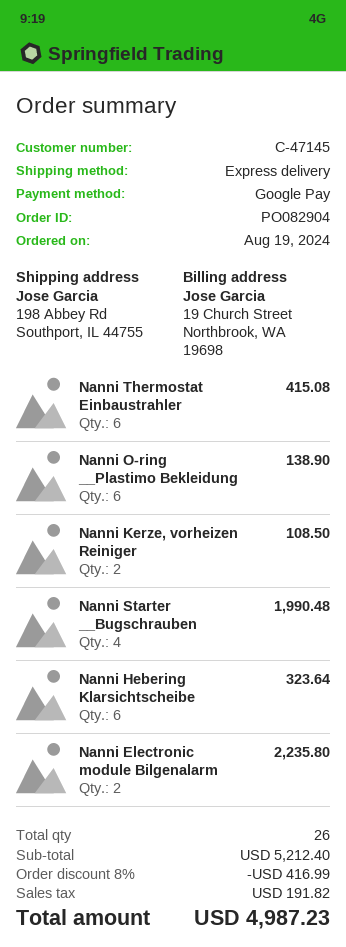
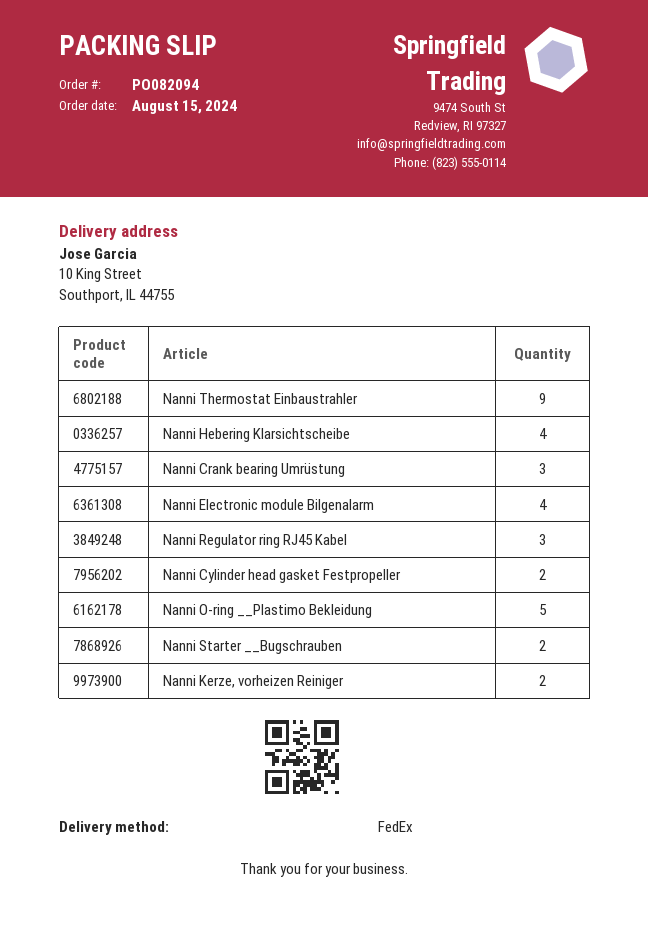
order number: PO082904 -> PO082094
order date: 2024-08-19 -> 2024-08-15
shipping method: express -> FedEx
ship to: 198 Abbey Rd, Southport, IL 44755 -> 10 King Street, Southport, IL 44755
Nanni Thermostat Einbaustrahler: 6 -> 9
Nanni O-ring __Plastimo Bekleidung: 6 -> 5
Nanni Starter __Bugschrauben: 4 -> 2
Nanni Hebering Klarsichtscheibe: 6 -> 4
Nanni Electronic module Bilgenalarm: 2 -> 4
Nanni Crank bearing Umrüstung: none -> 3
Nanni Regulator ring RJ45 Kabel: none -> 3
Nanni Cylinder head gasket Festpropeller: none -> 2

